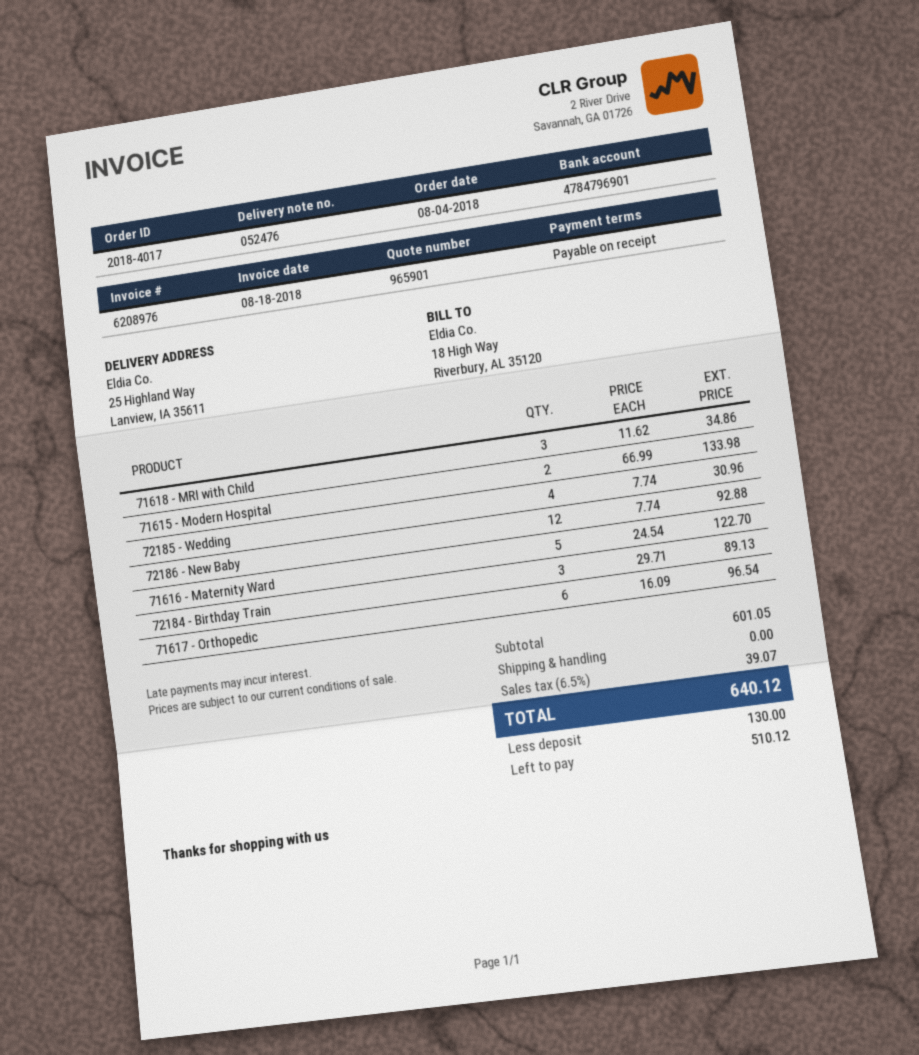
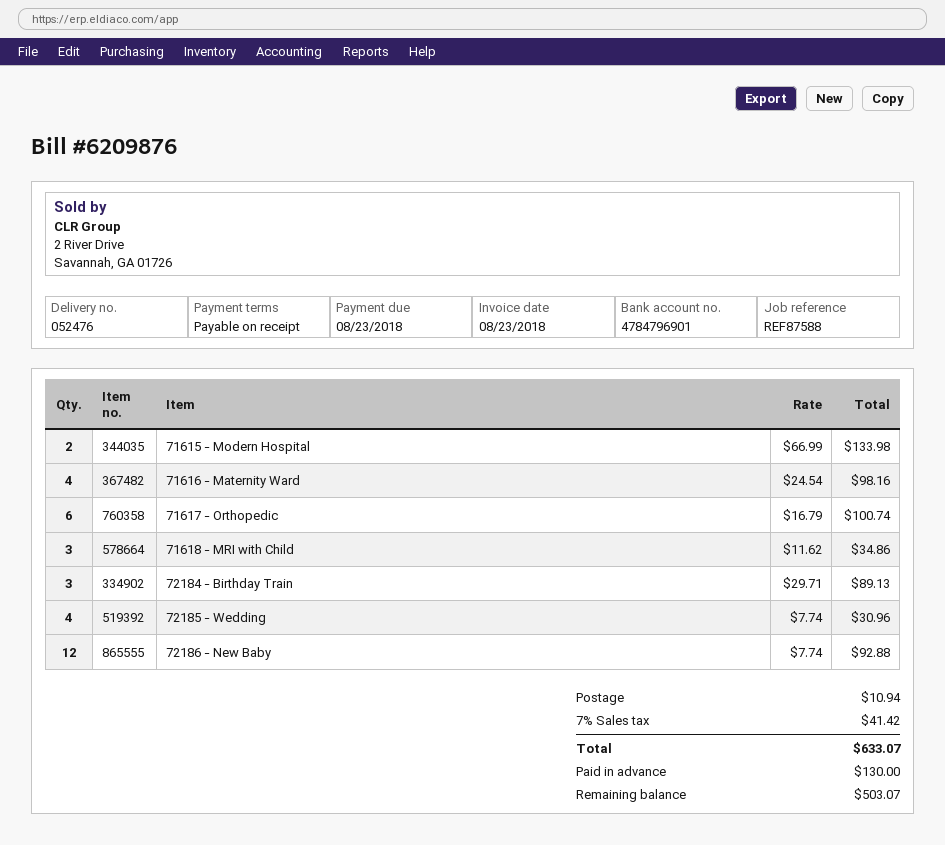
invoice number: 6208976 -> 6209876
invoice date: 2018-08-18 -> 2018-08-23
71616 - Maternity Ward: 5 x 24.54 = 122.70 -> 4 x 24.54 = 98.16
71617 - Orthopedic: 6 x 16.09 = 96.54 -> 6 x 16.79 = 100.74
shipping: 0.00 -> 10.94
tax: 6.5% = 39.07 -> 7% = 41.42
total: 640.12 -> 633.07
balance: 510.12 -> 503.07

